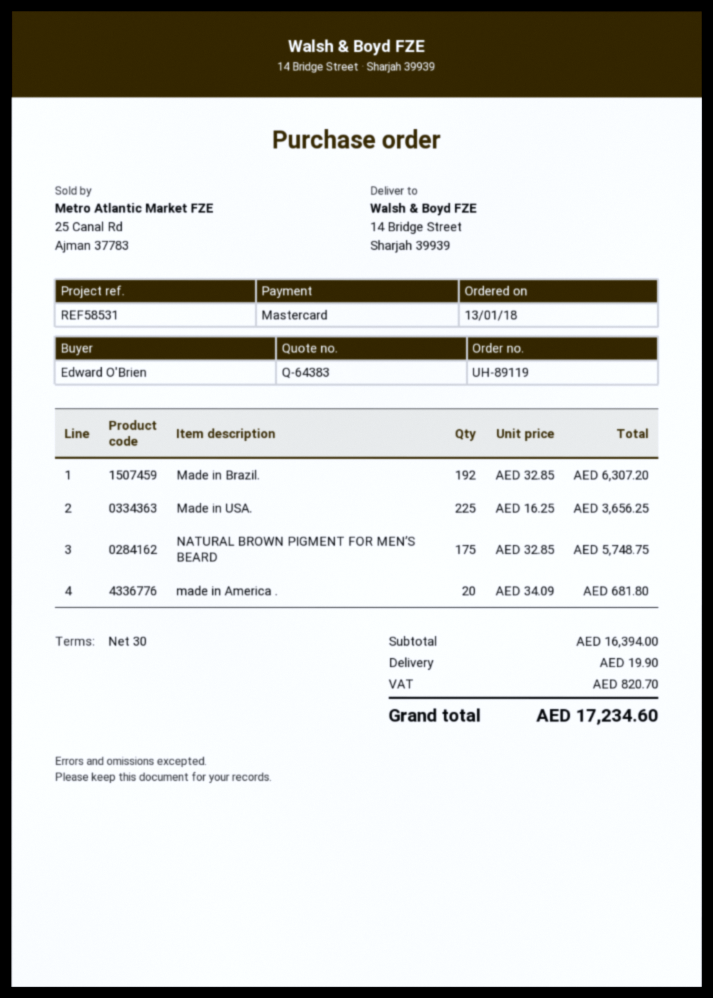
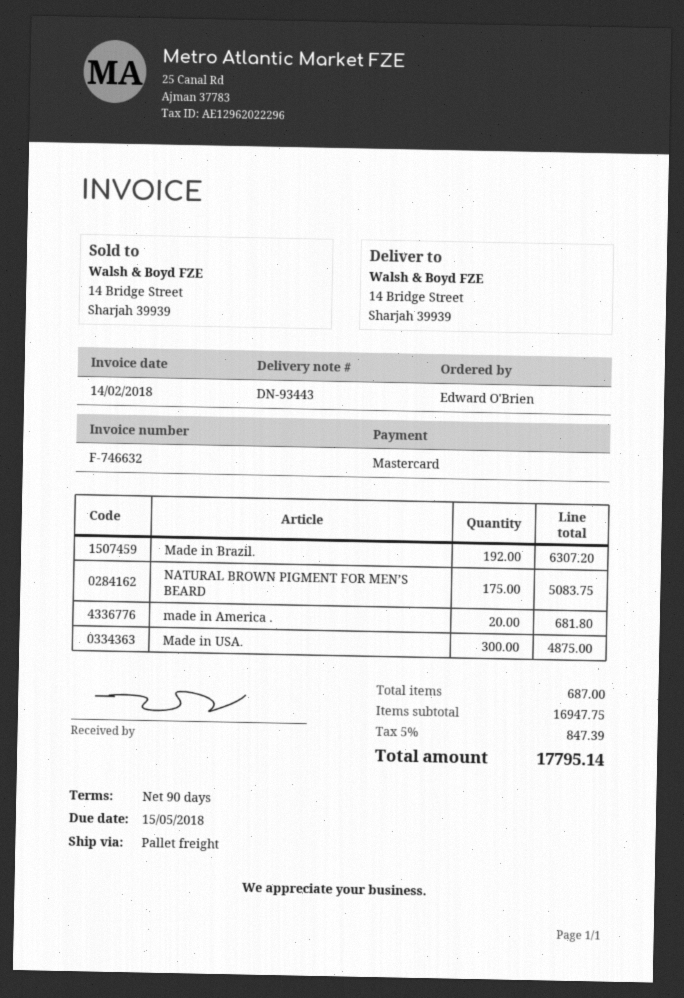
payment terms: 30 days -> 90 days
Made in USA.: 225 for 3656.25 -> 300 for 4875.00
NATURAL BROWN PIGMENT FOR MEN’S BEARD: 175 for 5748.75 -> 175 for 5083.75
subtotal: 16394.00 -> 16947.75
shipping: 19.90 -> none
tax: 820.70 -> 847.39
total: 17234.60 -> 17795.14

